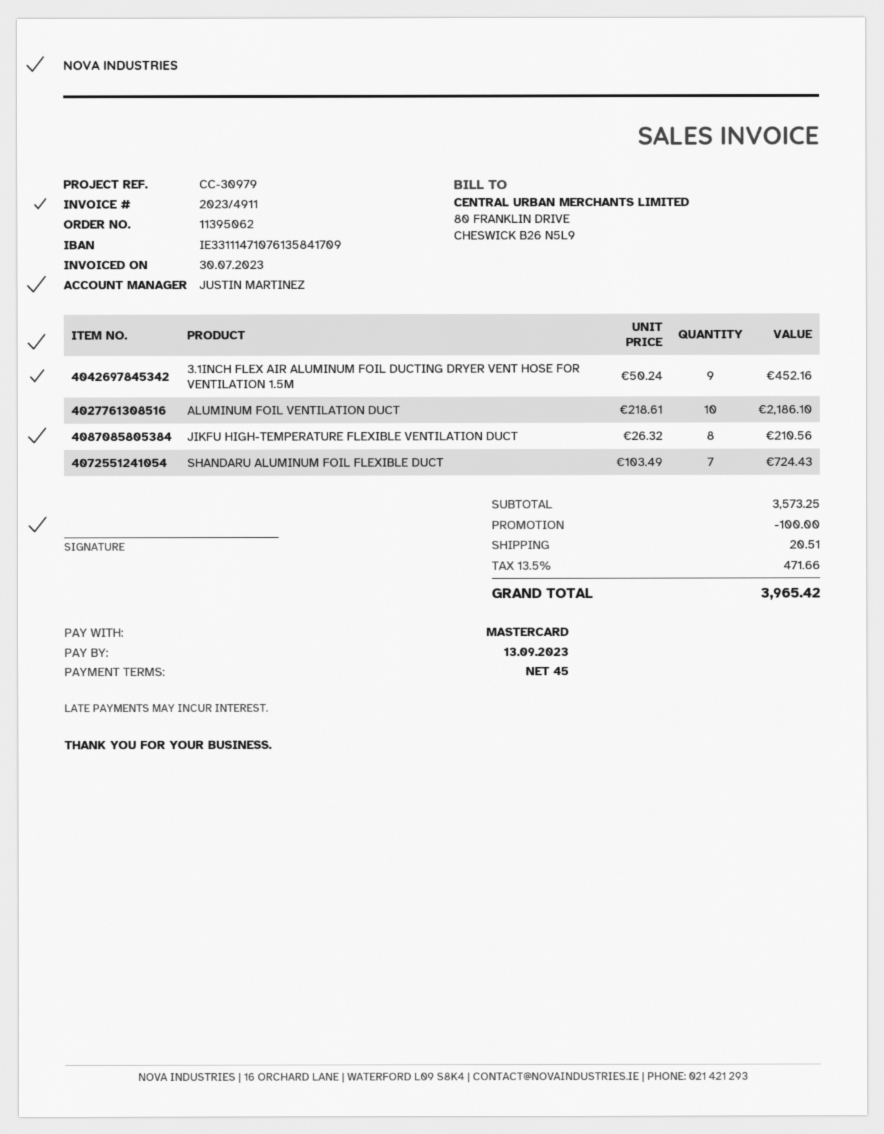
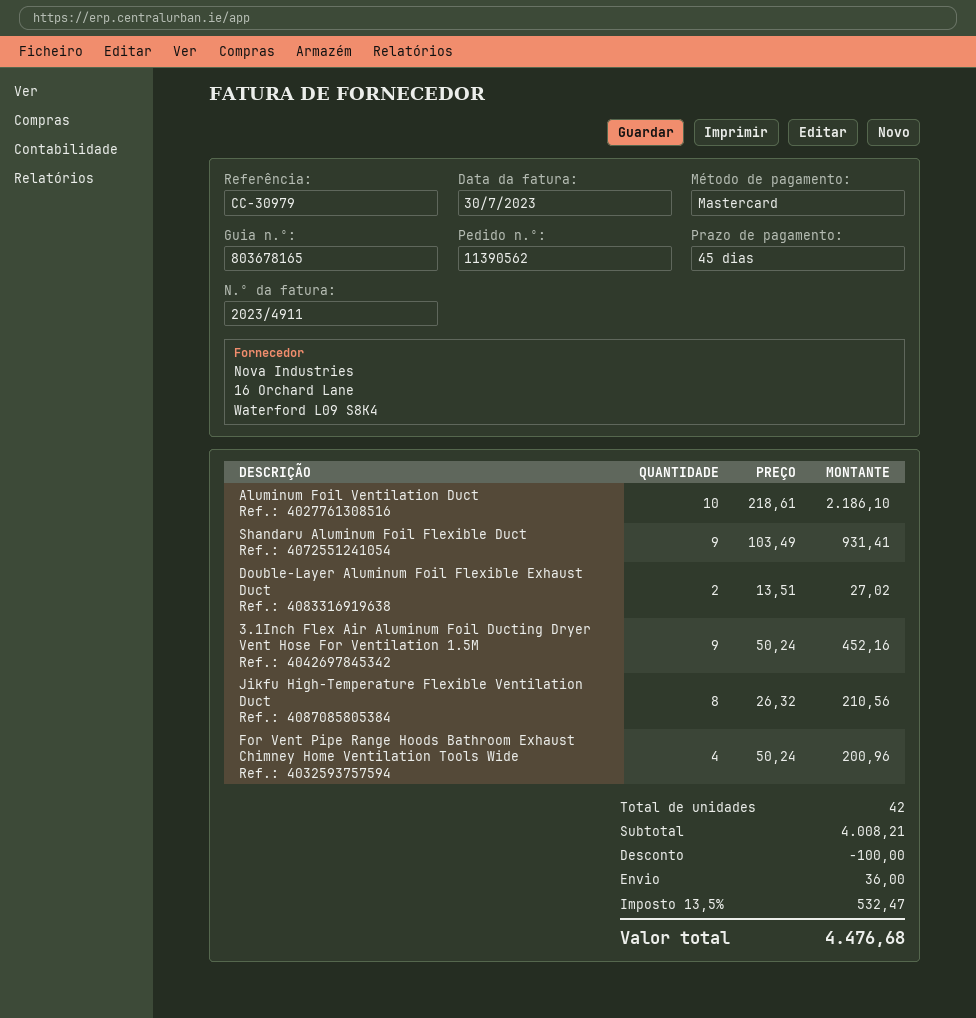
order number: 11395062 -> 11390562
SHANDARU ALUMINUM FOIL FLEXIBLE DUCT: 7 x 103.49 = 724.43 -> 9 x 103.49 = 931.41
Double-Layer Aluminum Foil Flexible Exhaust Duct: none -> 2 x 13.51 = 27.02
For Vent Pipe Range Hoods Bathroom Exhaust Chimney Home Ventilation Tools Wide: none -> 4 x 50.24 = 200.96
subtotal: 3573.25 -> 4008.21
shipping: 20.51 -> 36.00
tax: 13.5% = 471.66 -> 13.5% = 532.47
total: 3965.42 -> 4476.68

